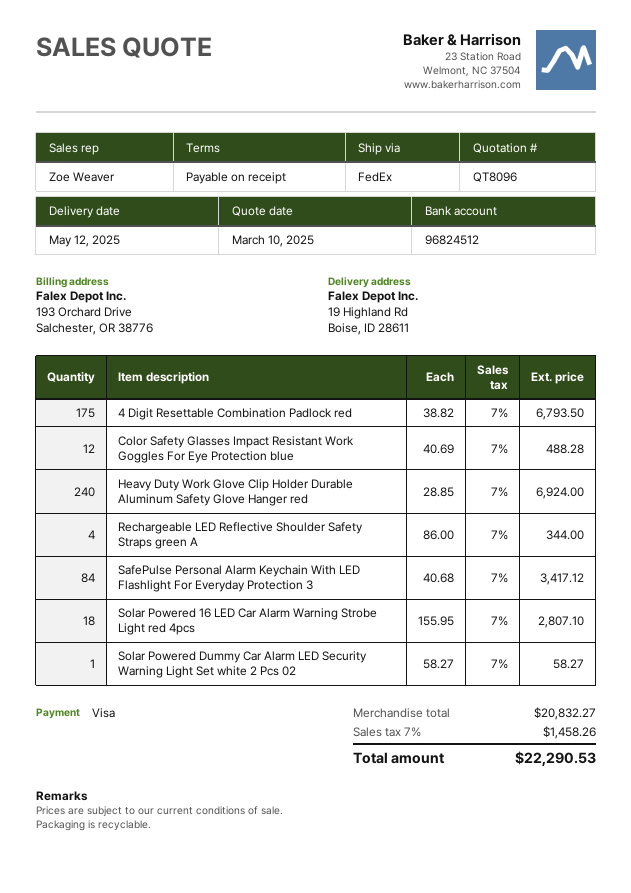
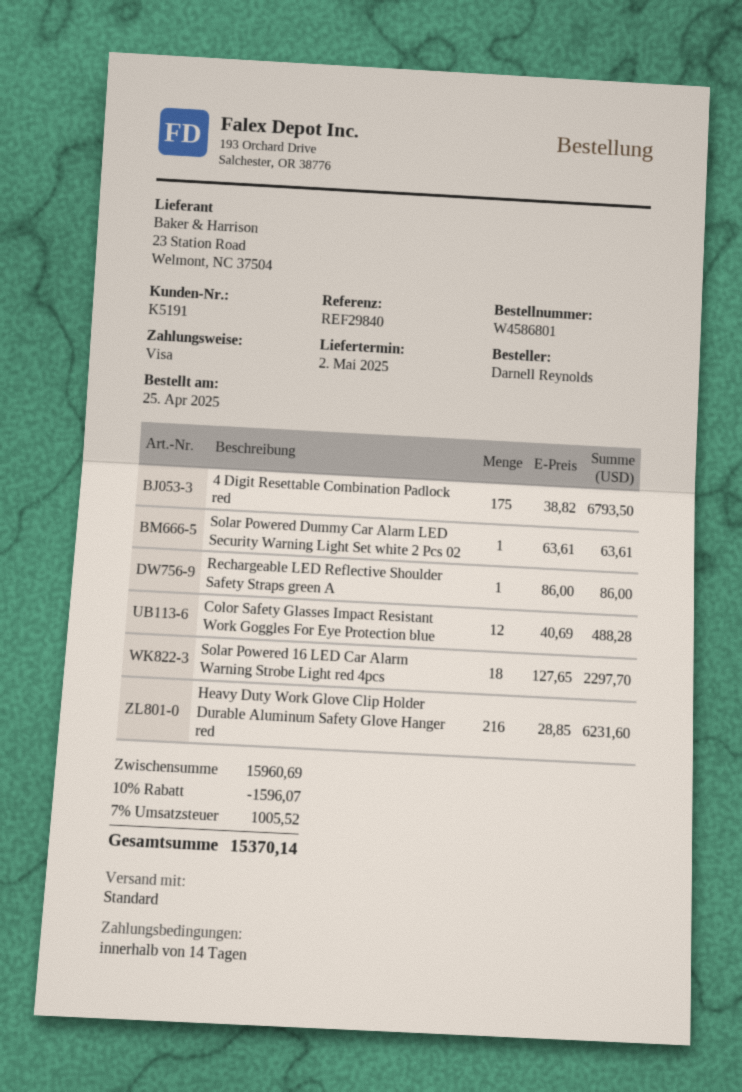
delivery date: 2025-05-12 -> 2025-05-02
payment terms: on receipt -> 14 days
shipping method: FedEx -> standard
Heavy Duty Work Glove Clip Holder Durable Aluminum Safety Glove Hanger red: 240 x 28.85 = 6924.00 -> 216 x 28.85 = 6231.60
Rechargeable LED Reflective Shoulder Safety Straps green A: 4 x 86.00 = 344.00 -> 1 x 86.00 = 86.00
SafePulse Personal Alarm Keychain With LED Flashlight For Everyday Protection 3: 84 x 40.68 = 3417.12 -> none
Solar Powered 16 LED Car Alarm Warning Strobe Light red 4pcs: 18 x 155.95 = 2807.10 -> 18 x 127.65 = 2297.70
Solar Powered Dummy Car Alarm LED Security Warning Light Set white 2 Pcs 02: 1 x 58.27 = 58.27 -> 1 x 63.61 = 63.61
subtotal: 20832.27 -> 15960.69
discount: none -> 10% = 1596.07
tax: 7% = 1458.26 -> 7% = 1005.52
total: 22290.53 -> 15370.14

